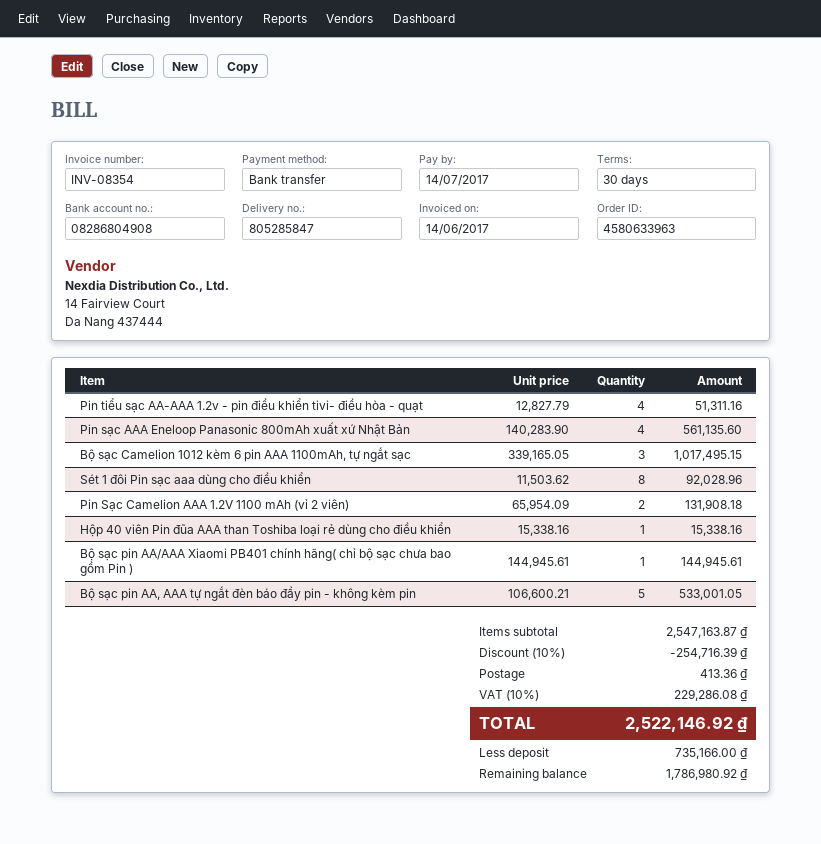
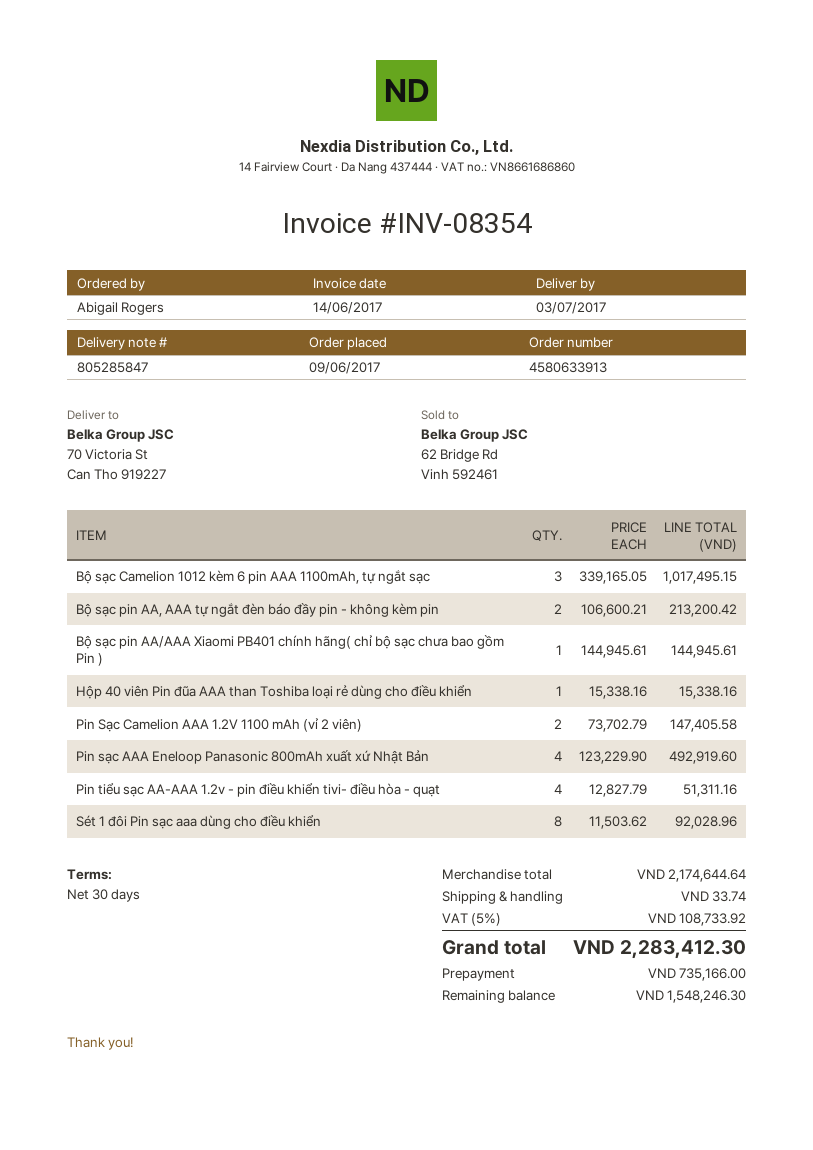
order number: 4580633963 -> 4580633913
Pin sạc AAA Eneloop Panasonic 800mAh xuất xứ Nhật Bản: 4 x 140283.90 = 561135.60 -> 4 x 123229.90 = 492919.60
Pin Sạc Camelion AAA 1.2V 1100 mAh (vỉ 2 viên): 2 x 65954.09 = 131908.18 -> 2 x 73702.79 = 147405.58
Bộ sạc pin AA, AAA tự ngắt đèn báo đầy pin - không kèm pin: 5 x 106600.21 = 533001.05 -> 2 x 106600.21 = 213200.42
subtotal: 2547163.87 -> 2174644.64
discount: 10% = 254716.39 -> none
shipping: 413.36 -> 33.74
tax: 10% = 229286.08 -> 5% = 108733.92
total: 2522146.92 -> 2283412.30
balance: 1786980.92 -> 1548246.30

